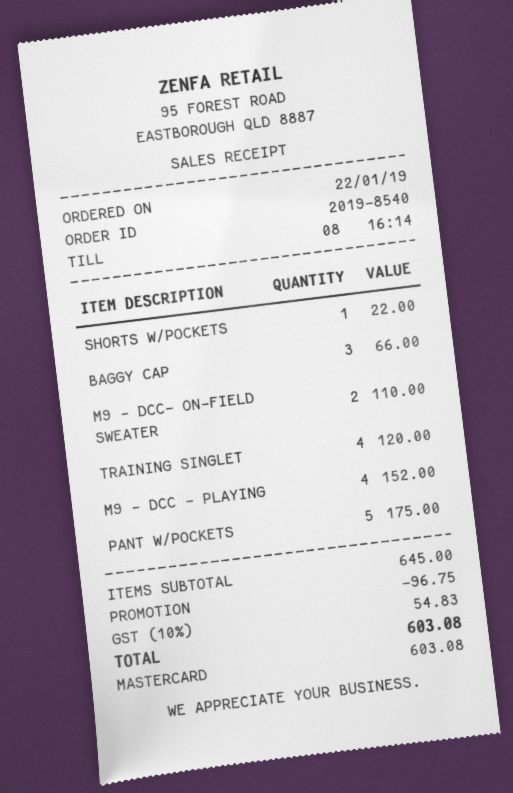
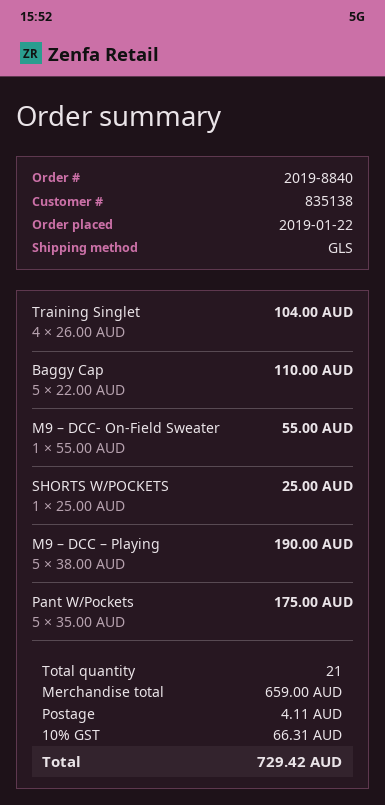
order number: 2019-8540 -> 2019-8840
SHORTS W/POCKETS: 1 for 22.00 -> 1 for 25.00
BAGGY CAP: 3 for 66.00 -> 5 for 110.00
M9 – DCC- ON-FIELD SWEATER: 2 for 110.00 -> 1 for 55.00
TRAINING SINGLET: 4 for 120.00 -> 4 for 104.00
M9 – DCC – PLAYING: 4 for 152.00 -> 5 for 190.00
subtotal: 645.00 -> 659.00
discount: 96.75 -> none
shipping: none -> 4.11
tax: 10% = 54.83 -> 10% = 66.31
total: 603.08 -> 729.42

